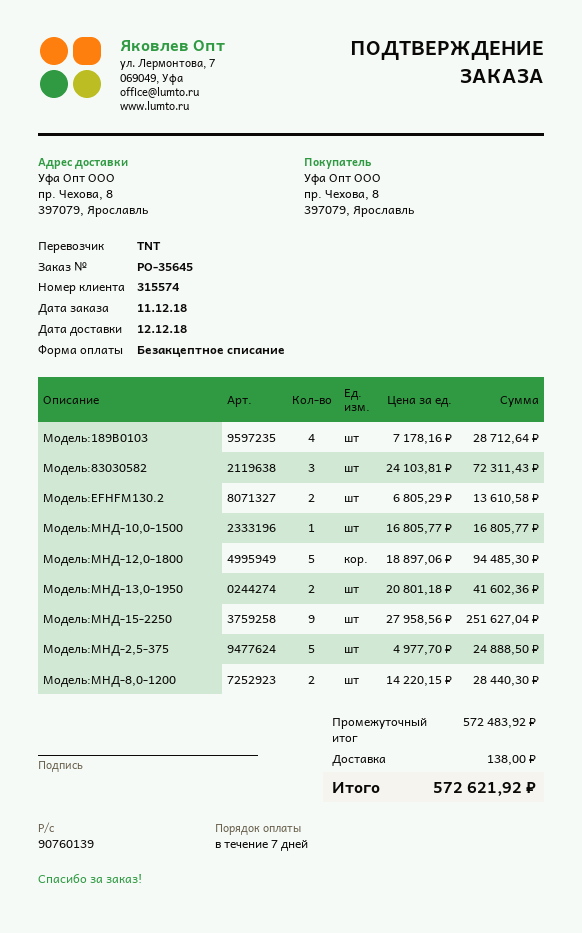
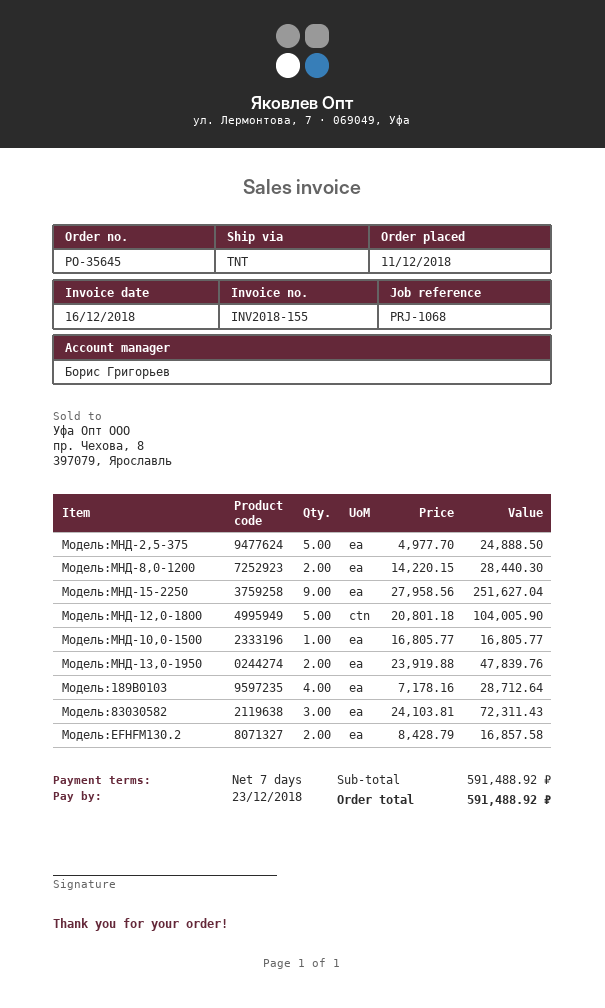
Модель:EFHFM130.2: 2 x 6805.29 = 13610.58 -> 2 x 8428.79 = 16857.58
Модель:МНД-12,0-1800: 5 x 18897.06 = 94485.30 -> 5 x 20801.18 = 104005.90
Модель:МНД-13,0-1950: 2 x 20801.18 = 41602.36 -> 2 x 23919.88 = 47839.76
subtotal: 572483.92 -> 591488.92
shipping: 138.00 -> none
total: 572621.92 -> 591488.92

